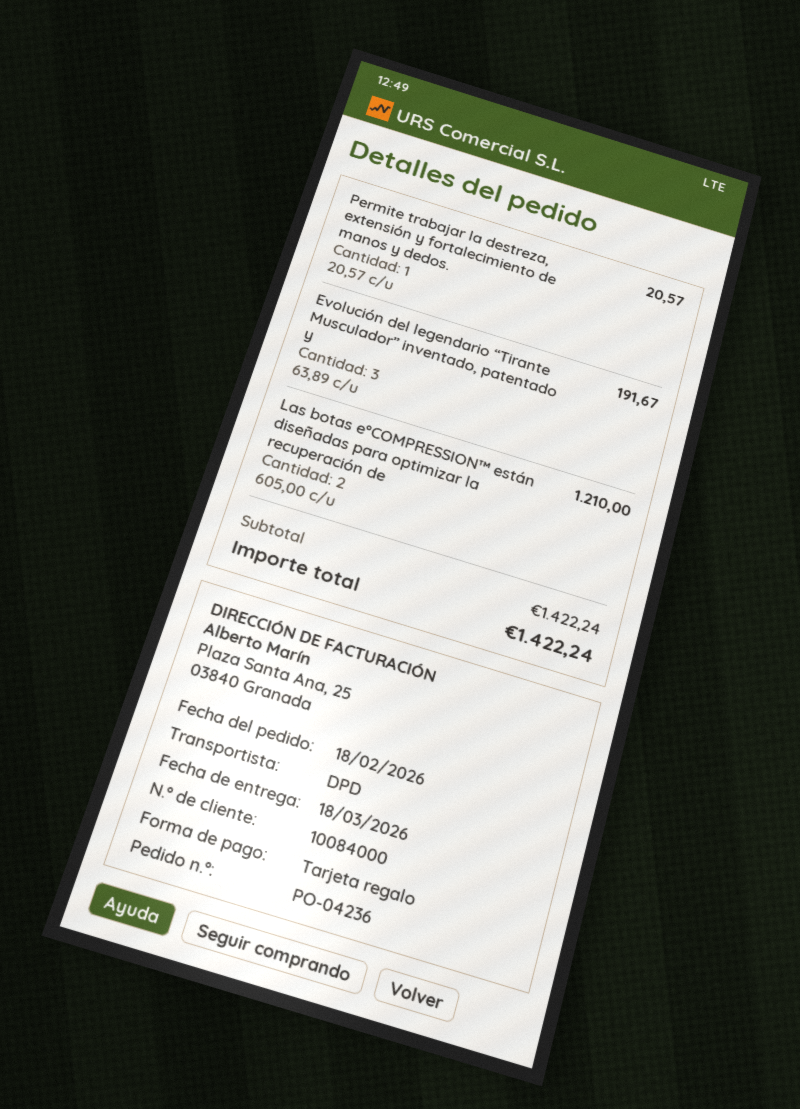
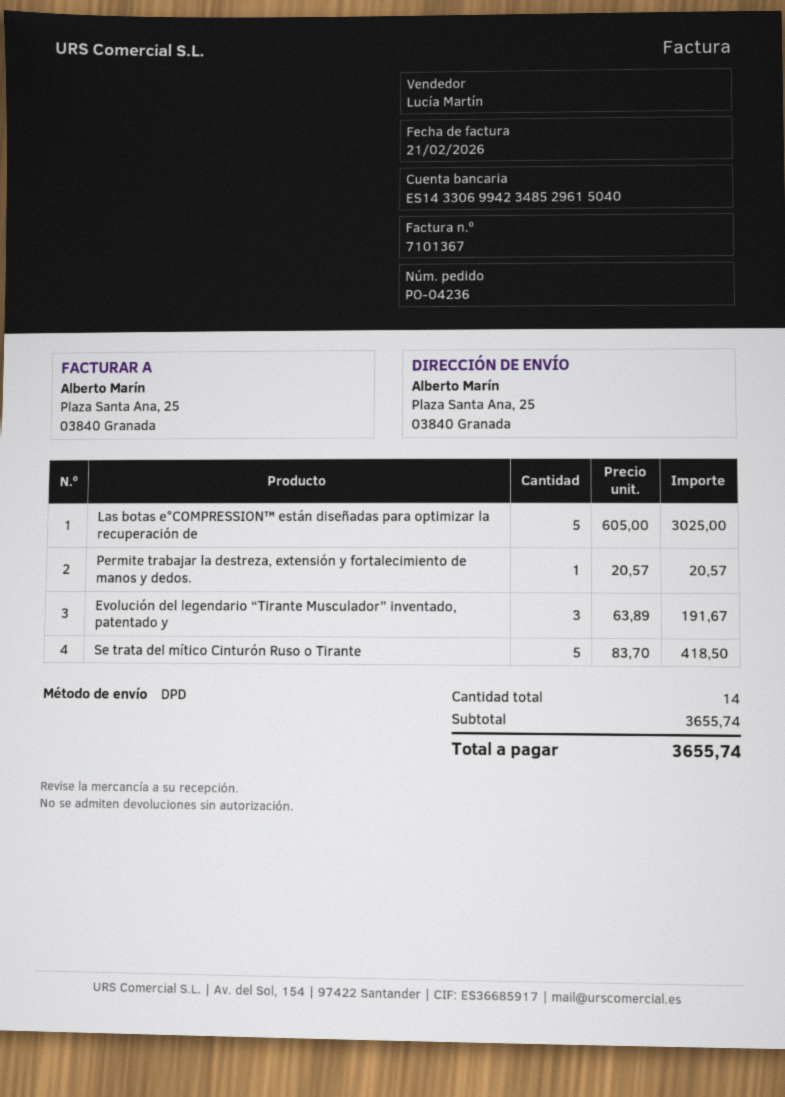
Las botas e°COMPRESSION™ están diseñadas para optimizar la recuperación de: 2 x 605.00 = 1210.00 -> 5 x 605.00 = 3025.00
Se trata del mítico Cinturón Ruso o Tirante: none -> 5 x 83.70 = 418.50
subtotal: 1422.24 -> 3655.74
total: 1422.24 -> 3655.74

